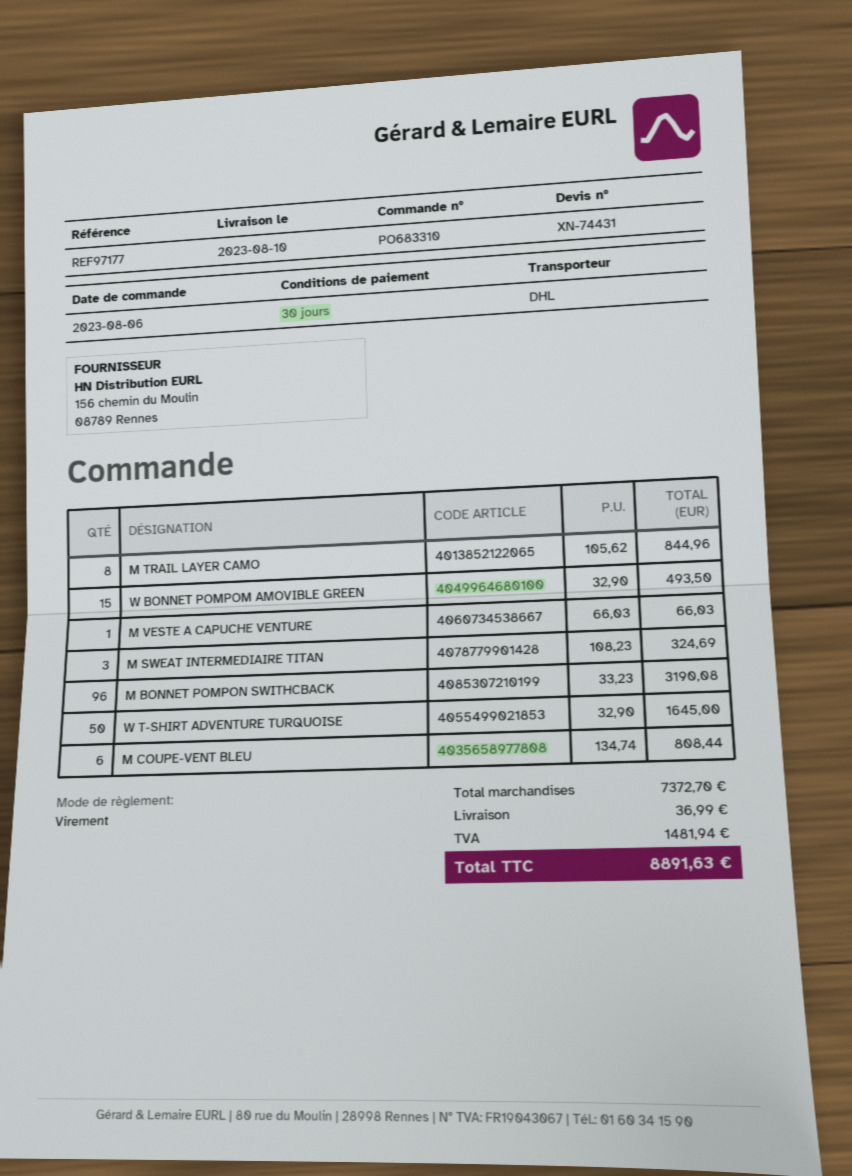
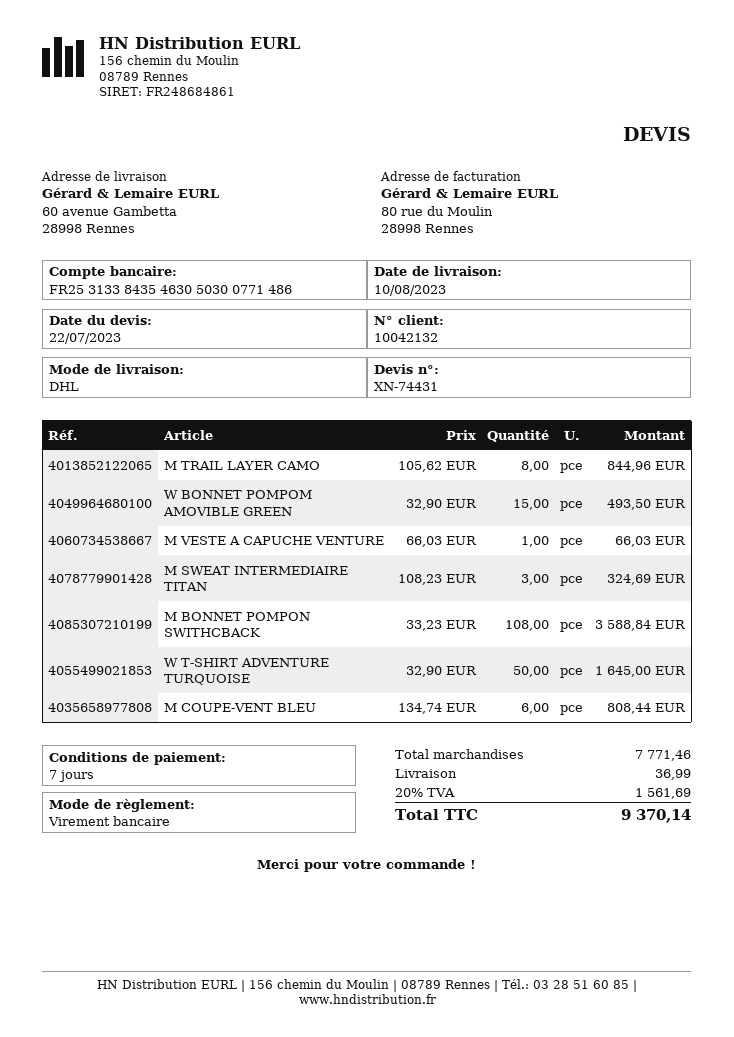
payment terms: 30 days -> 7 days
M BONNET POMPON SWITHCBACK: 96 x 33.23 = 3190.08 -> 108 x 33.23 = 3588.84
subtotal: 7372.70 -> 7771.46
tax: 1481.94 -> 1561.69
total: 8891.63 -> 9370.14

